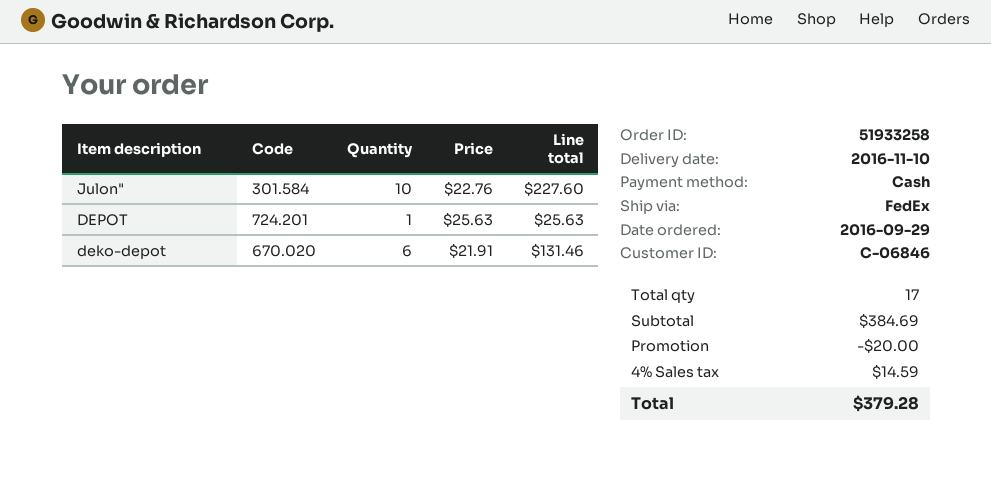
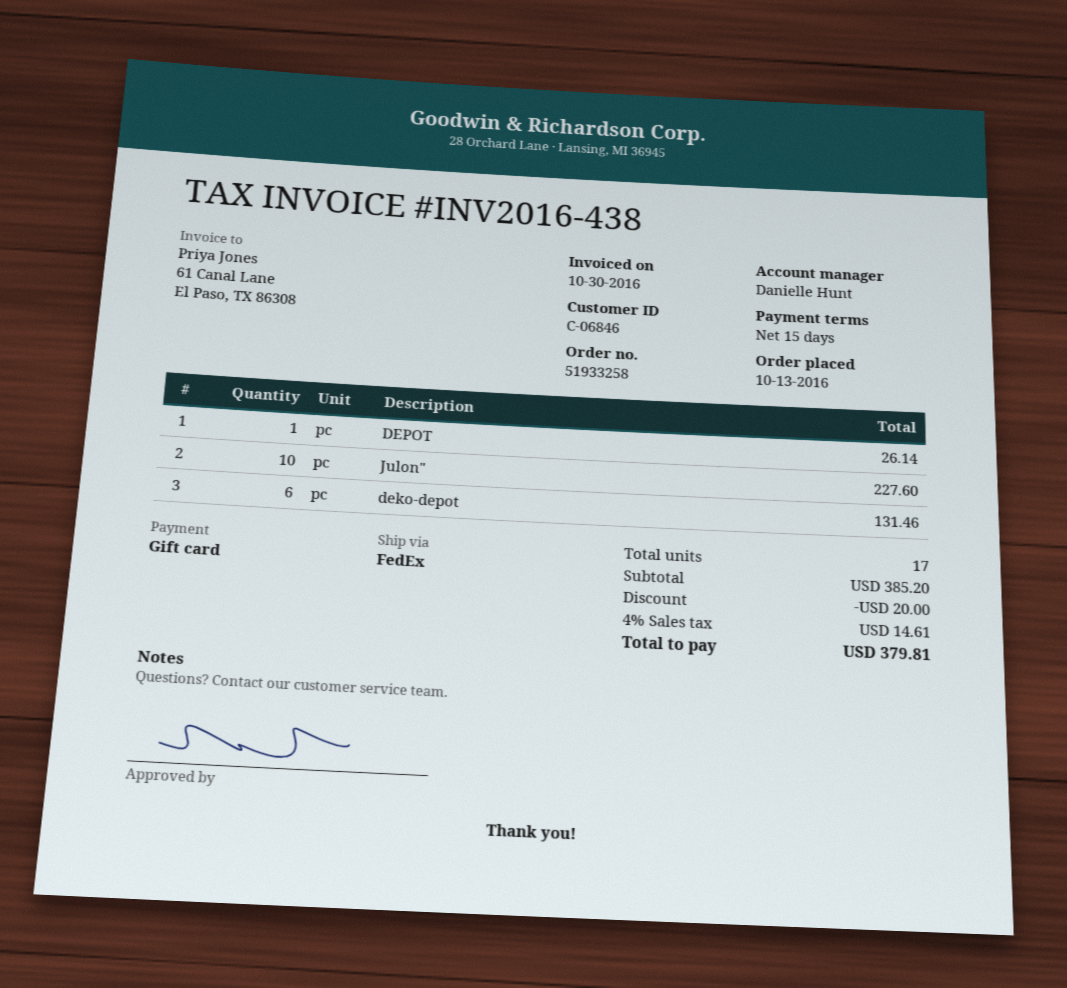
order date: 2016-09-29 -> 2016-10-13
payment method: cash -> gift card
DEPOT: 1 for 25.63 -> 1 for 26.14
subtotal: 384.69 -> 385.20
tax: 4% = 14.59 -> 4% = 14.61
total: 379.28 -> 379.81

